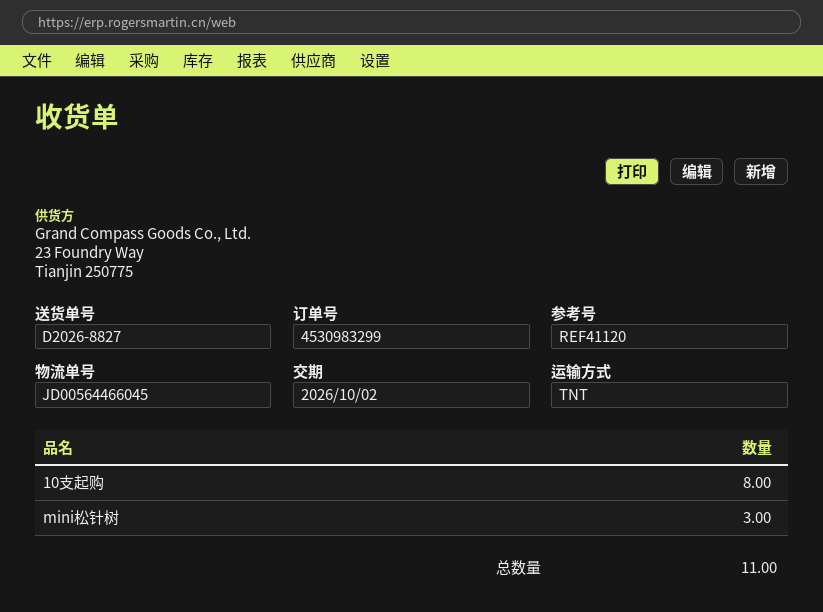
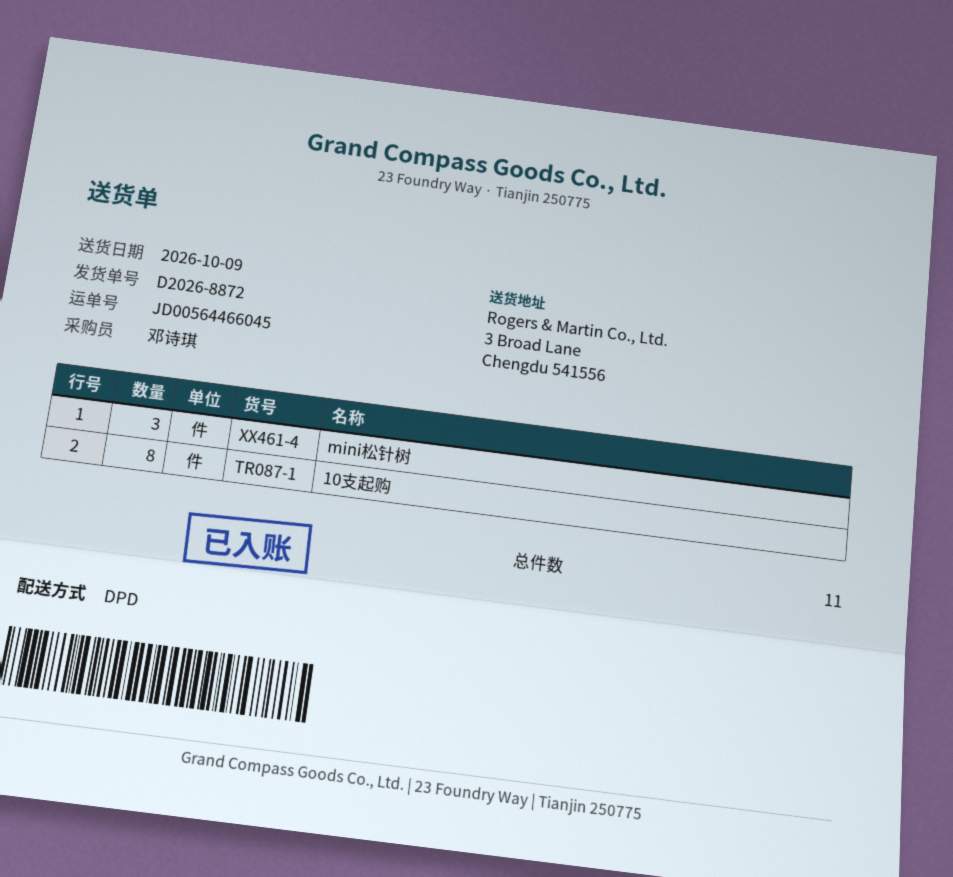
delivery note number: D2026-8827 -> D2026-8872
delivery date: 2026-10-02 -> 2026-10-09
shipping method: TNT -> DPD

